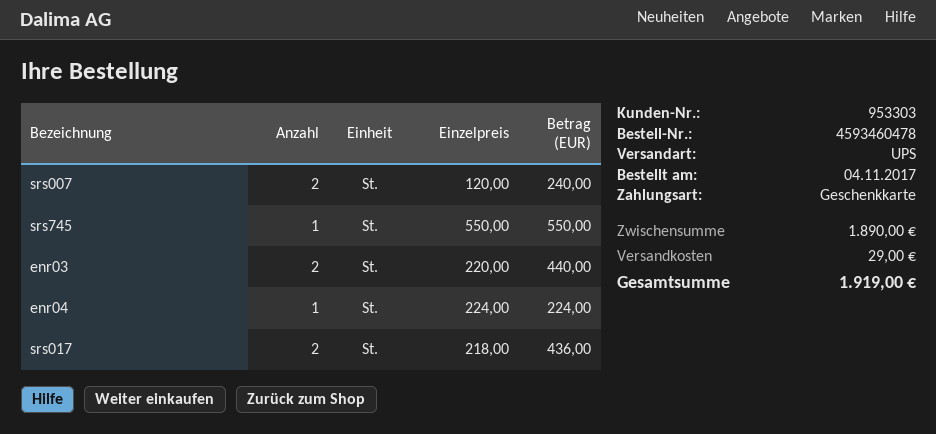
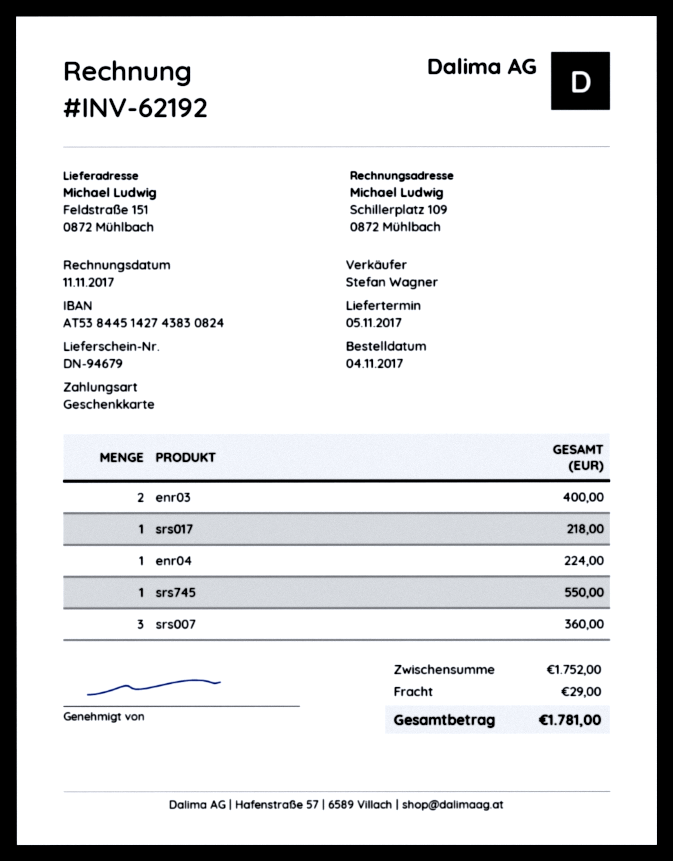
srs007: 2 for 240.00 -> 3 for 360.00
enr03: 2 for 440.00 -> 2 for 400.00
srs017: 2 for 436.00 -> 1 for 218.00
subtotal: 1890.00 -> 1752.00
total: 1919.00 -> 1781.00

